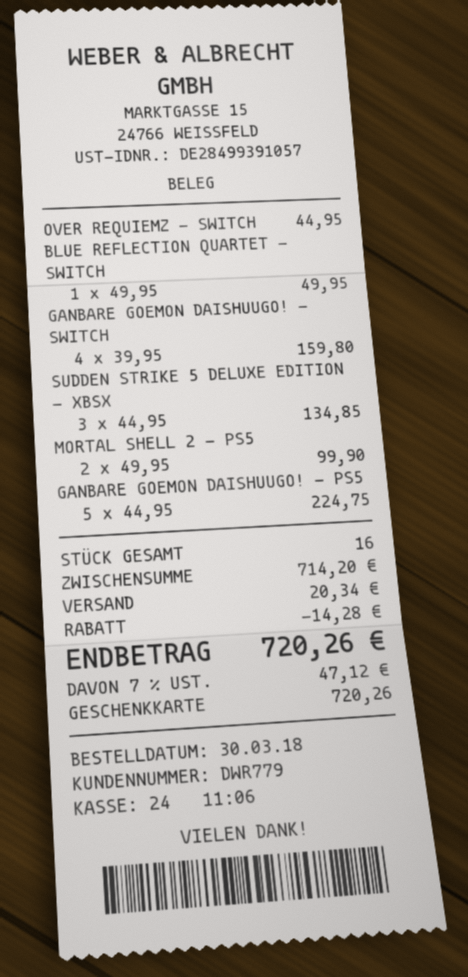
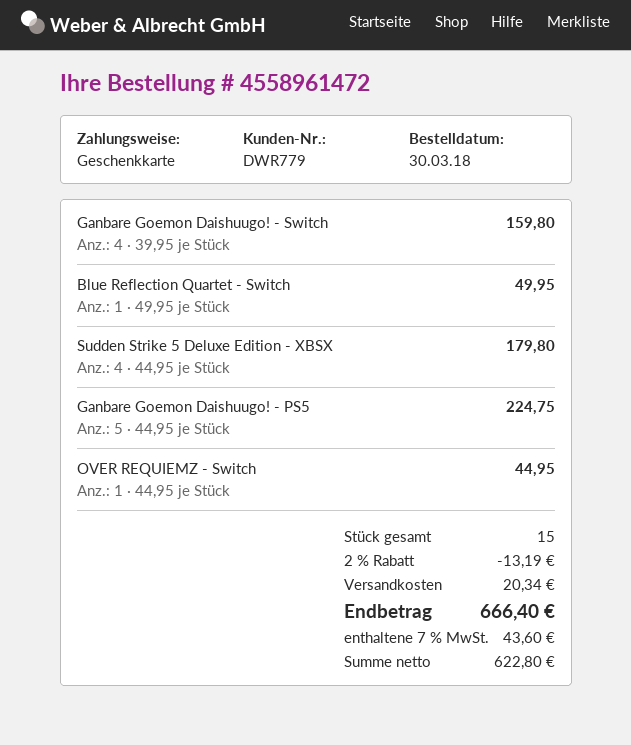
SUDDEN STRIKE 5 DELUXE EDITION - XBSX: 3 x 44.95 = 134.85 -> 4 x 44.95 = 179.80
MORTAL SHELL 2 - PS5: 2 x 49.95 = 99.90 -> none
total quantity: 16 -> 15
discount: 14.28 -> 13.19
tax: 7% = 47.12 -> 7% = 43.60
total: 720.26 -> 666.40

